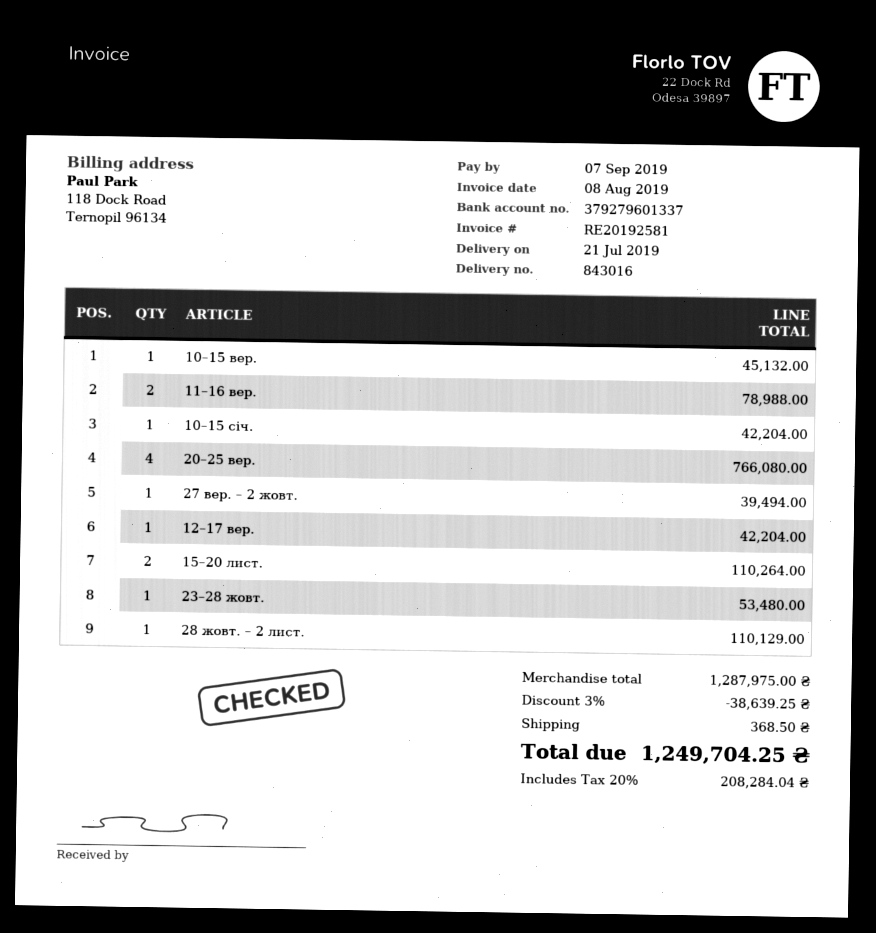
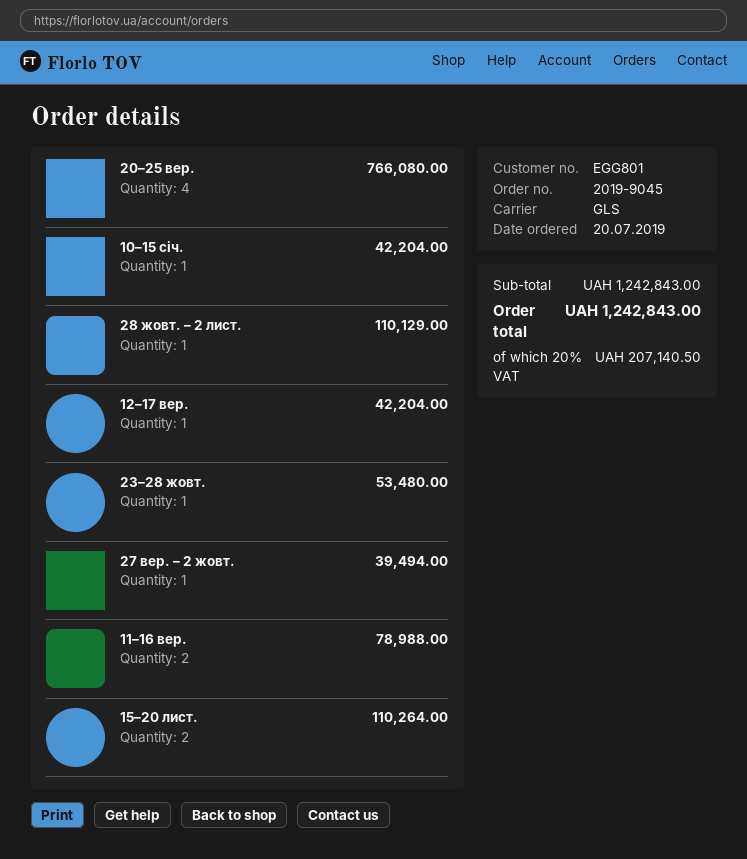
10–15 вер.: 1 for 45132.00 -> none
subtotal: 1287975.00 -> 1242843.00
discount: 3% = 38639.25 -> none
shipping: 368.50 -> none
tax: 20% = 208284.04 -> 20% = 207140.50
total: 1249704.25 -> 1242843.00

